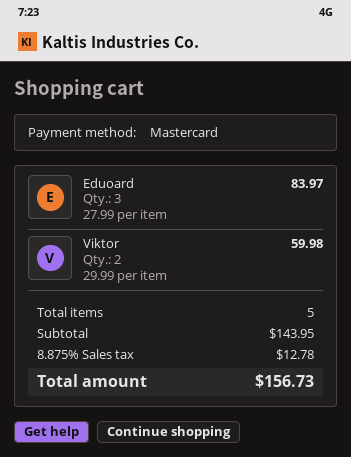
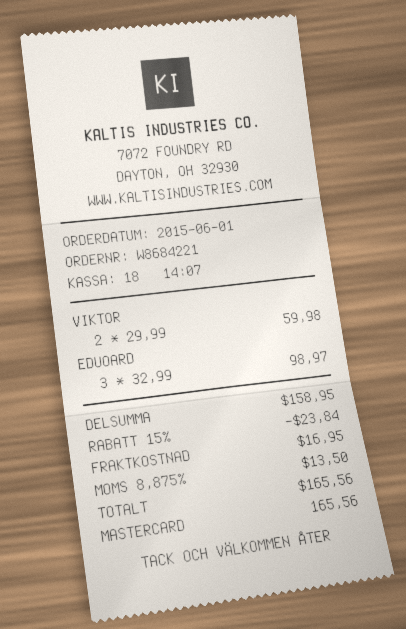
Eduoard: 3 x 27.99 = 83.97 -> 3 x 32.99 = 98.97
subtotal: 143.95 -> 158.95
discount: none -> 15% = 23.84
shipping: none -> 16.95
tax: 8.875% = 12.78 -> 8.875% = 13.50
total: 156.73 -> 165.56

